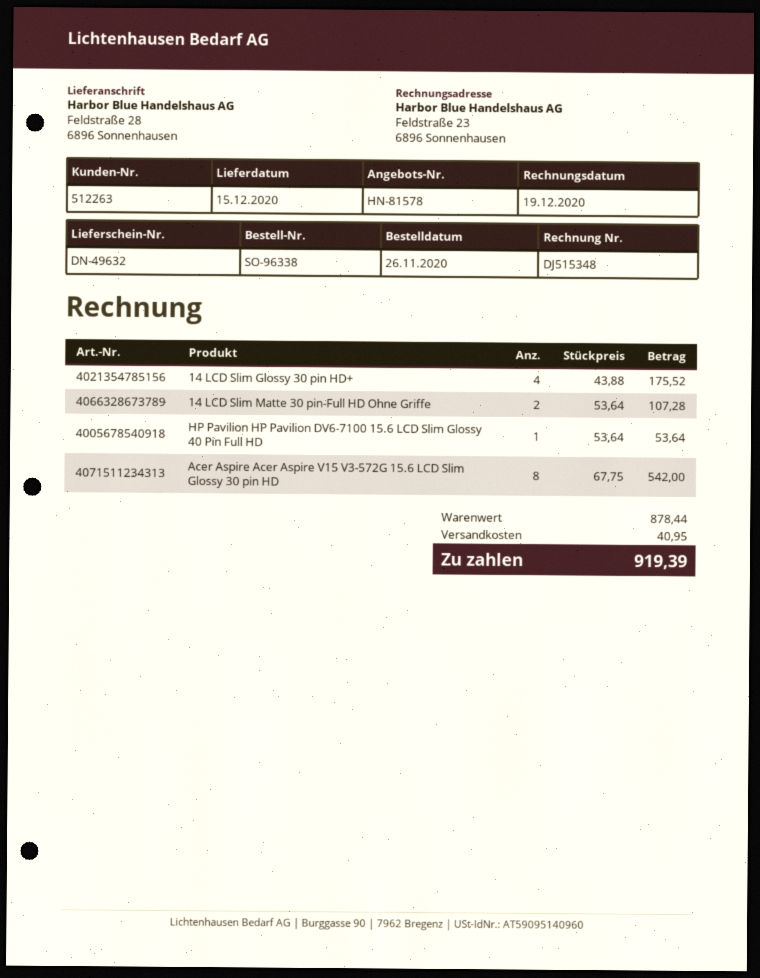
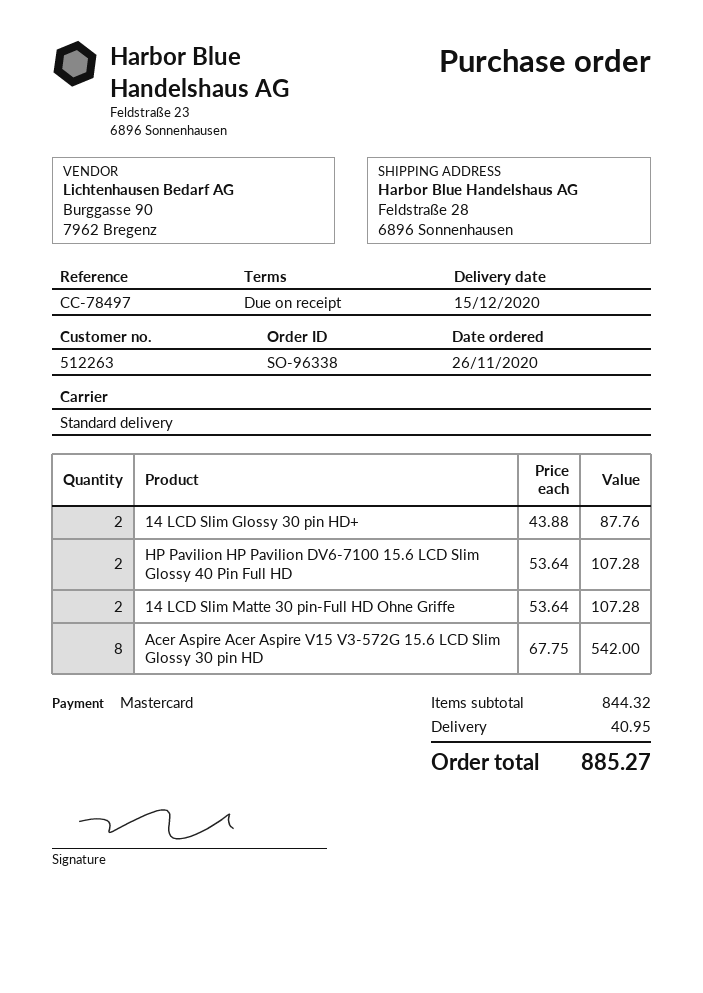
14 LCD Slim Glossy 30 pin HD+: 4 x 43.88 = 175.52 -> 2 x 43.88 = 87.76
HP Pavilion HP Pavilion DV6-7100 15.6 LCD Slim Glossy 40 Pin Full HD: 1 x 53.64 = 53.64 -> 2 x 53.64 = 107.28
subtotal: 878.44 -> 844.32
total: 919.39 -> 885.27

